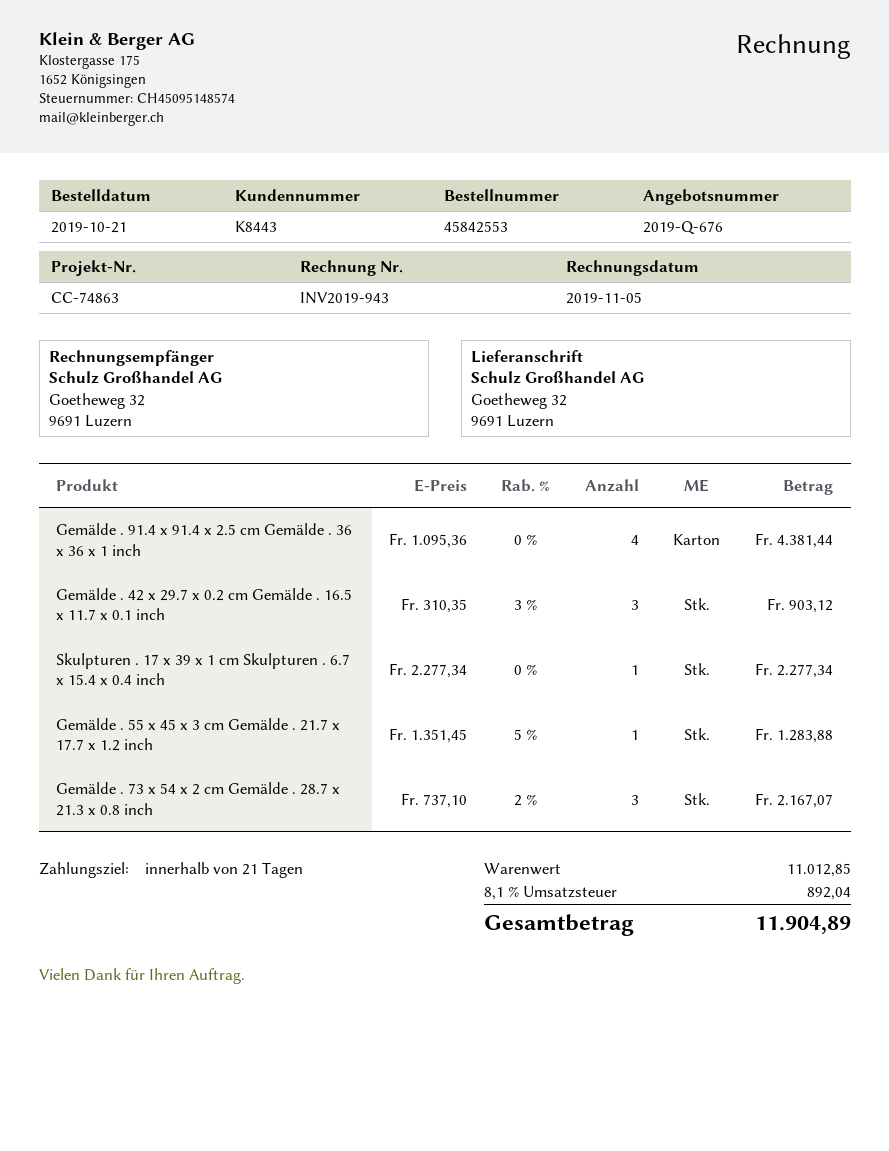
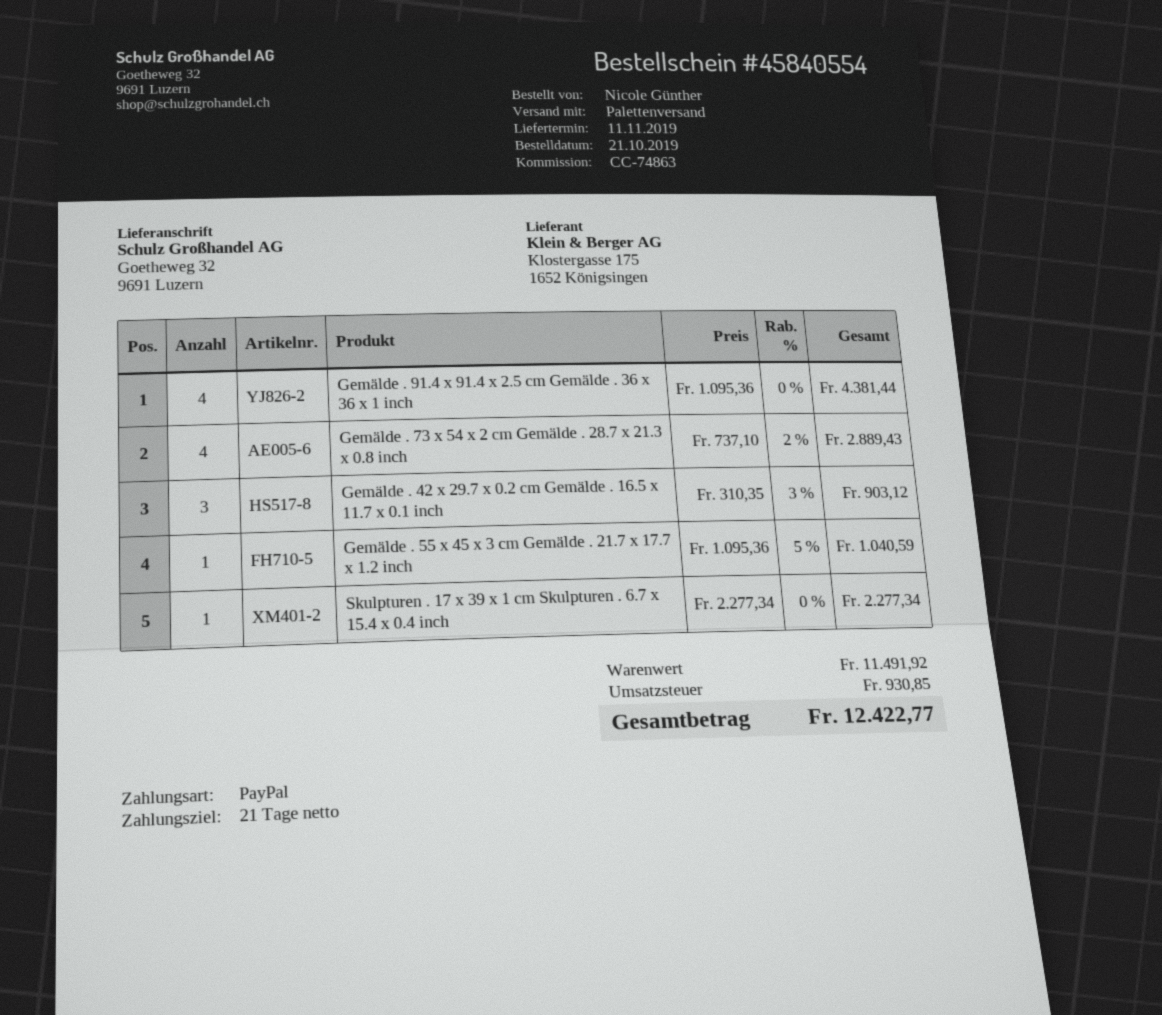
order number: 45842553 -> 45840554
Gemälde . 55 x 45 x 3 cm Gemälde . 21.7 x 17.7 x 1.2 inch: 1 x 1351.45 - 5% = 1283.88 -> 1 x 1095.36 - 5% = 1040.59
Gemälde . 73 x 54 x 2 cm Gemälde . 28.7 x 21.3 x 0.8 inch: 3 x 737.10 - 2% = 2167.07 -> 4 x 737.10 - 2% = 2889.43
subtotal: 11012.85 -> 11491.92
tax: 892.04 -> 930.85
total: 11904.89 -> 12422.77

